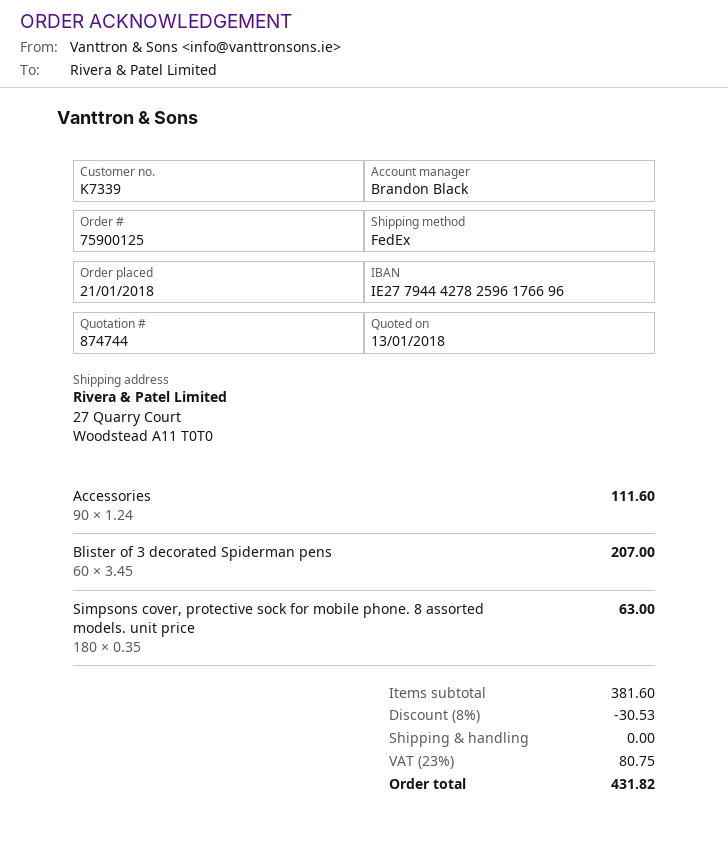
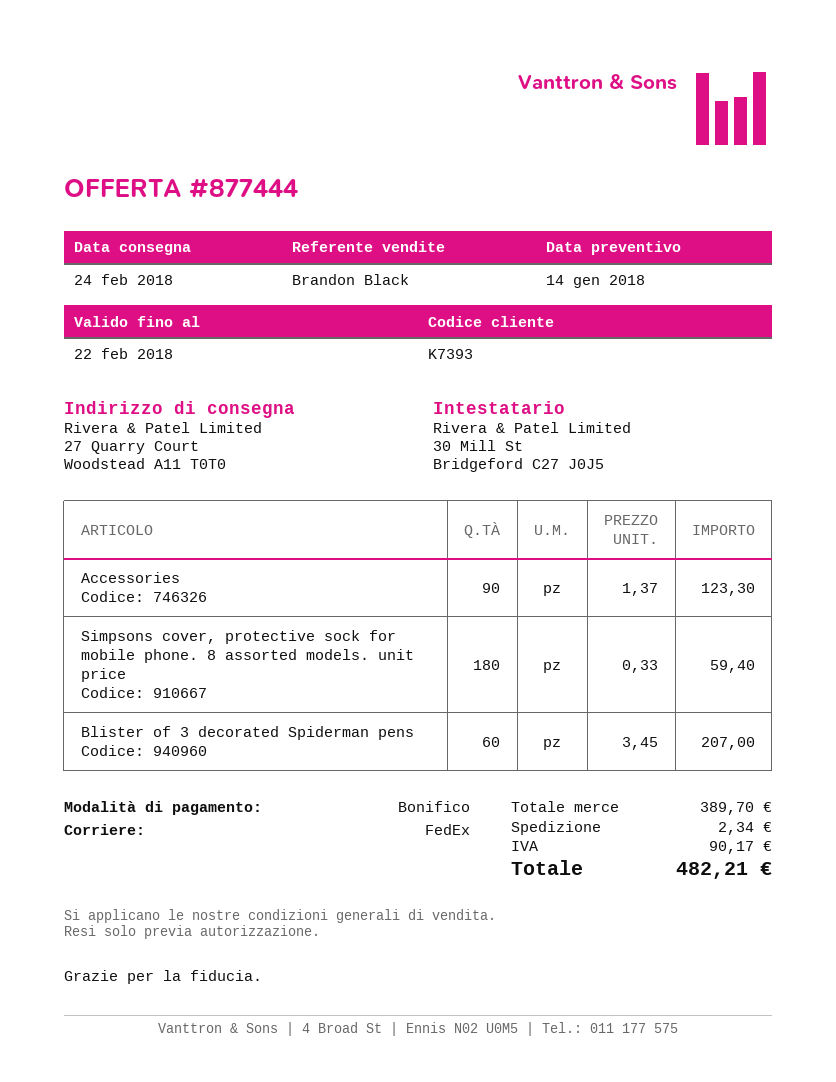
quote number: 874744 -> 877444
quote date: 2018-01-13 -> 2018-01-14
customer number: K7339 -> K7393
Accessories: 90 x 1.24 = 111.60 -> 90 x 1.37 = 123.30
Simpsons cover, protective sock for mobile phone. 8 assorted models. unit price: 180 x 0.35 = 63.00 -> 180 x 0.33 = 59.40
subtotal: 381.60 -> 389.70
discount: 8% = 30.53 -> none
shipping: 0.00 -> 2.34
tax: 80.75 -> 90.17
total: 431.82 -> 482.21

